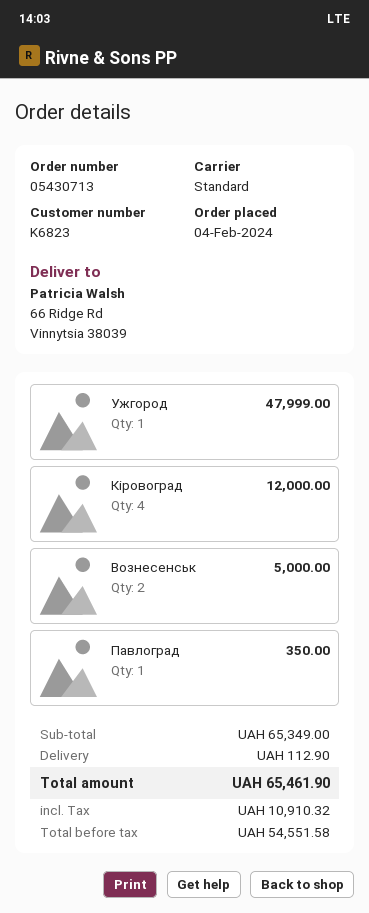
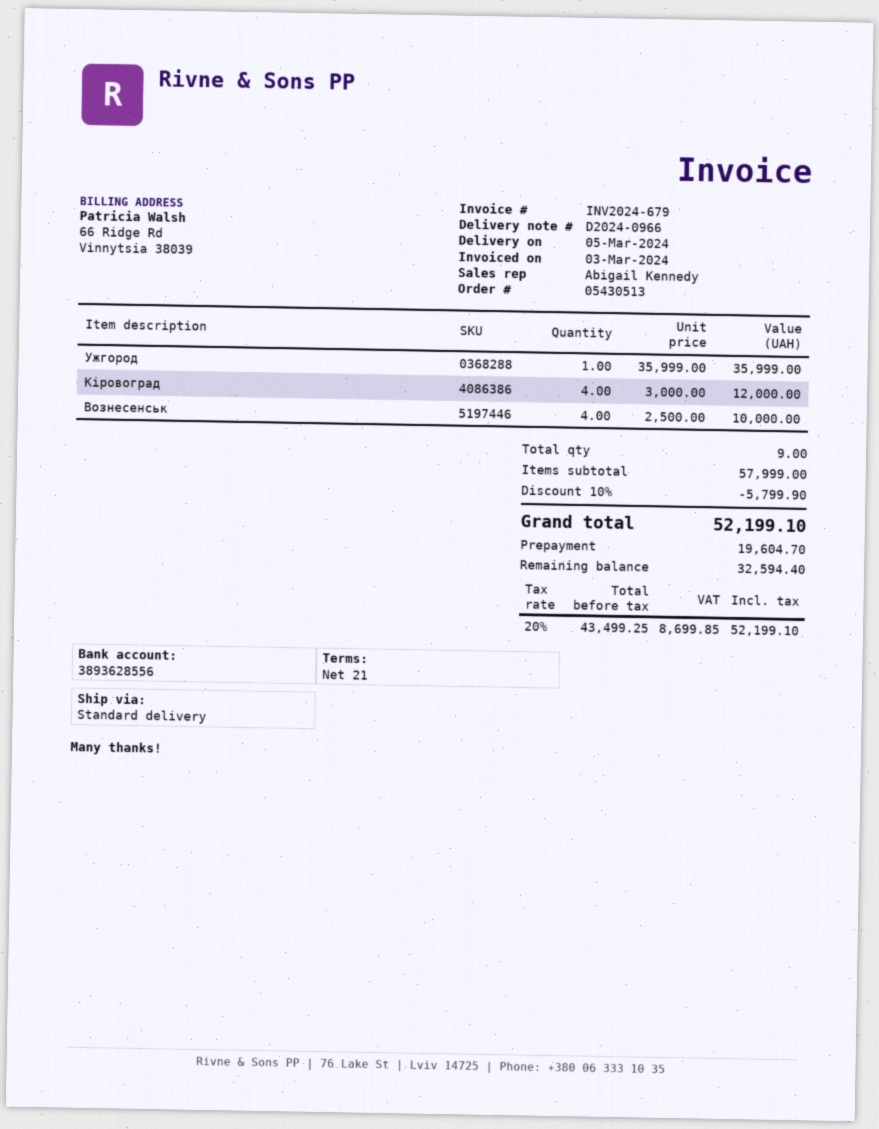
order number: 05430713 -> 05430513
Ужгород: 1 for 47999.00 -> 1 for 35999.00
Вознесенськ: 2 for 5000.00 -> 4 for 10000.00
Павлоград: 1 for 350.00 -> none
subtotal: 65349.00 -> 57999.00
discount: none -> 10% = 5799.90
shipping: 112.90 -> none
net: 54551.58 -> 43499.25
tax: 10910.32 -> 8699.85
total: 65461.90 -> 52199.10

